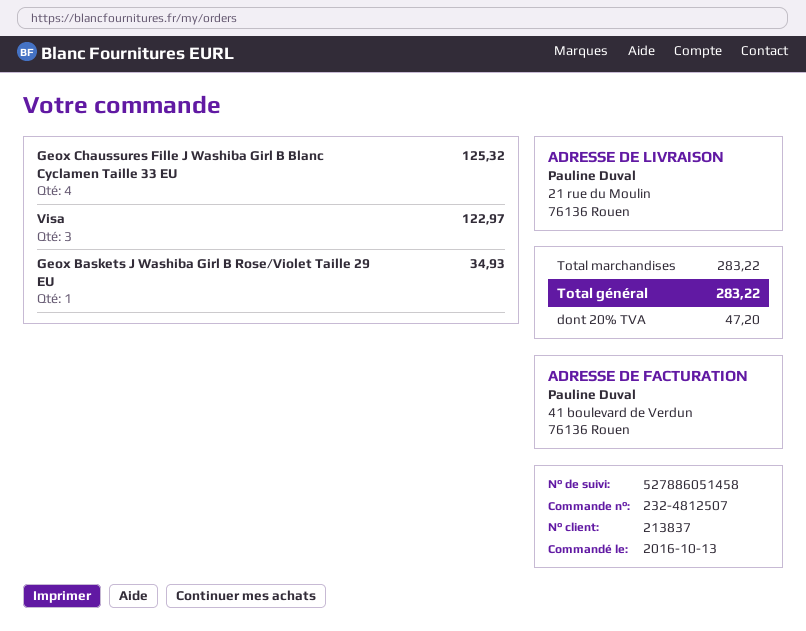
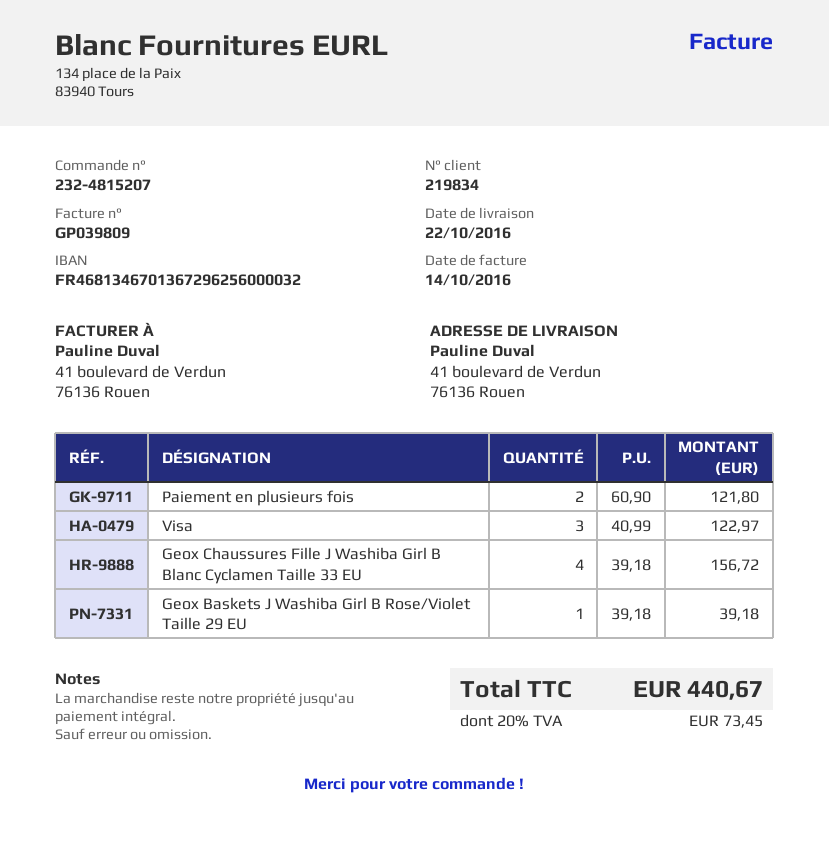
order number: 232-4812507 -> 232-4815207
customer number: 213837 -> 219834
ship to: 21 rue du Moulin, 76136 Rouen -> 41 boulevard de Verdun, 76136 Rouen
Geox Chaussures Fille J Washiba Girl B Blanc Cyclamen Taille 33 EU: 4 for 125.32 -> 4 for 156.72
Geox Baskets J Washiba Girl B Rose/Violet Taille 29 EU: 1 for 34.93 -> 1 for 39.18
Paiement en plusieurs fois: none -> 2 for 121.80
tax: 20% = 47.20 -> 20% = 73.45
total: 283.22 -> 440.67

